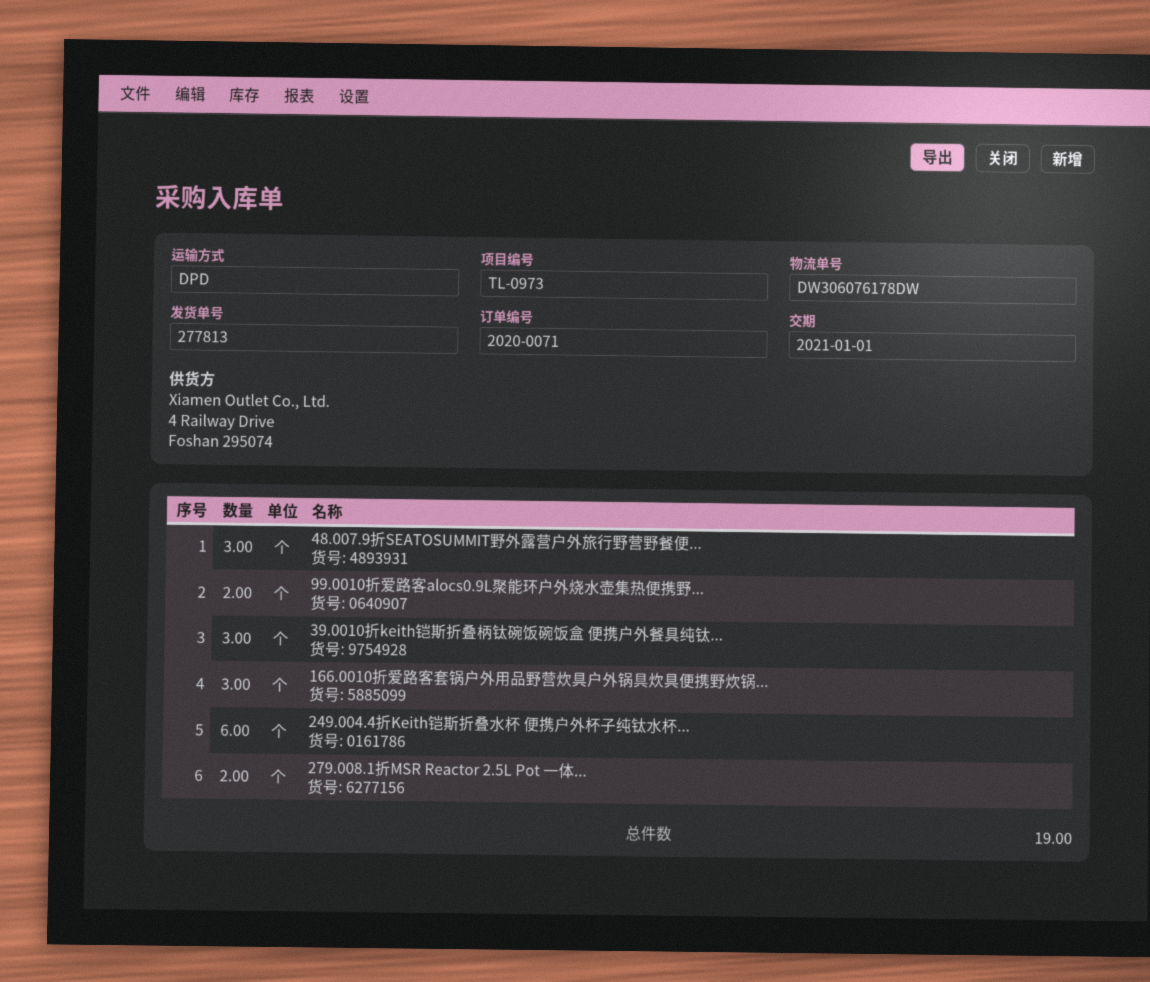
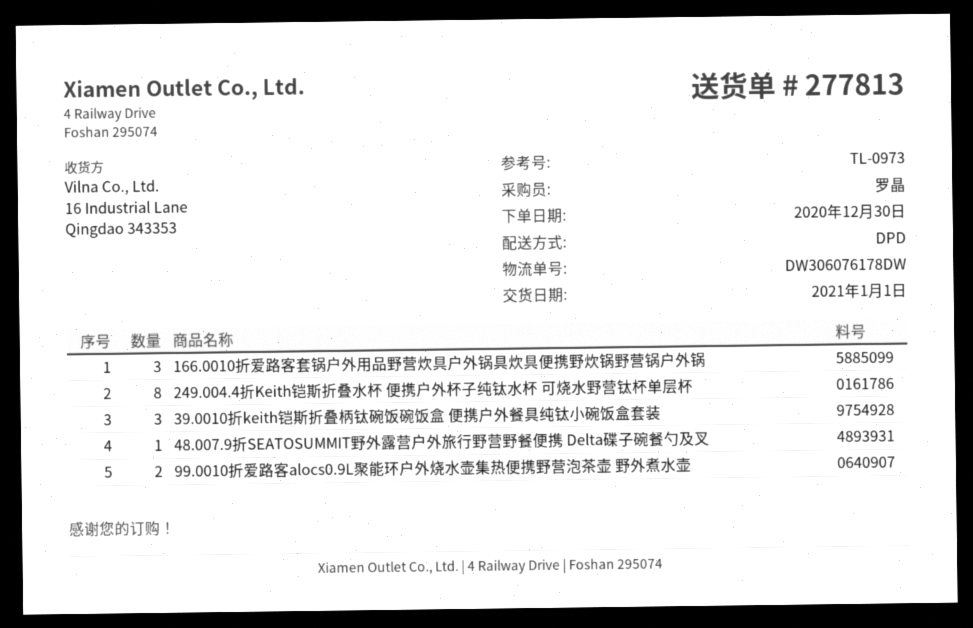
48.007.9折SEATOSUMMIT野外露营户外旅行野营野餐便...: 3 -> 1
249.004.4折Keith铠斯折叠水杯 便携户外杯子纯钛水杯...: 6 -> 8
279.008.1折MSR Reactor 2.5L Pot 一体...: 2 -> none

